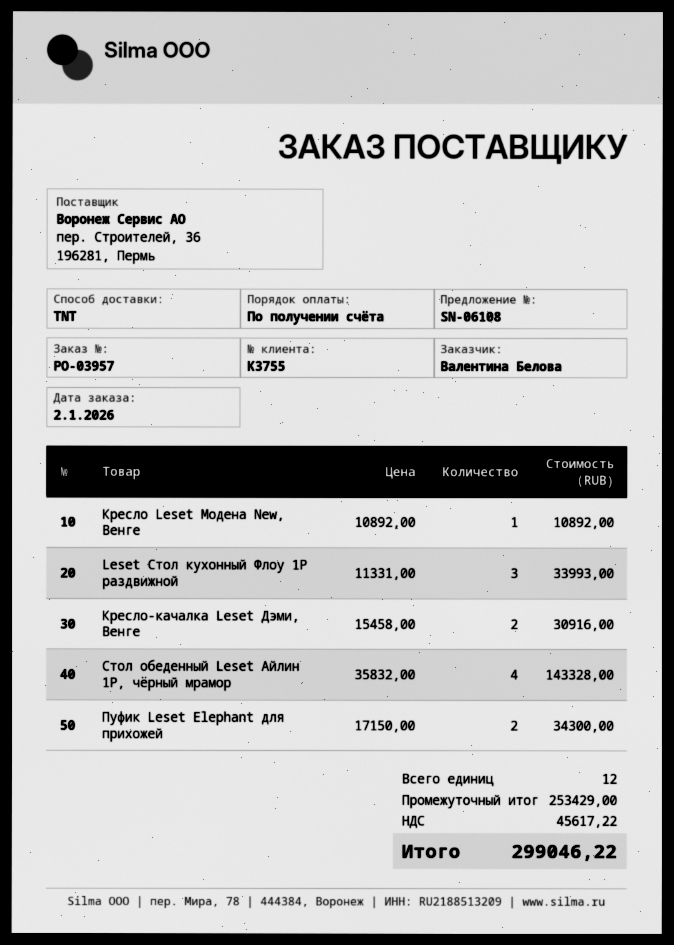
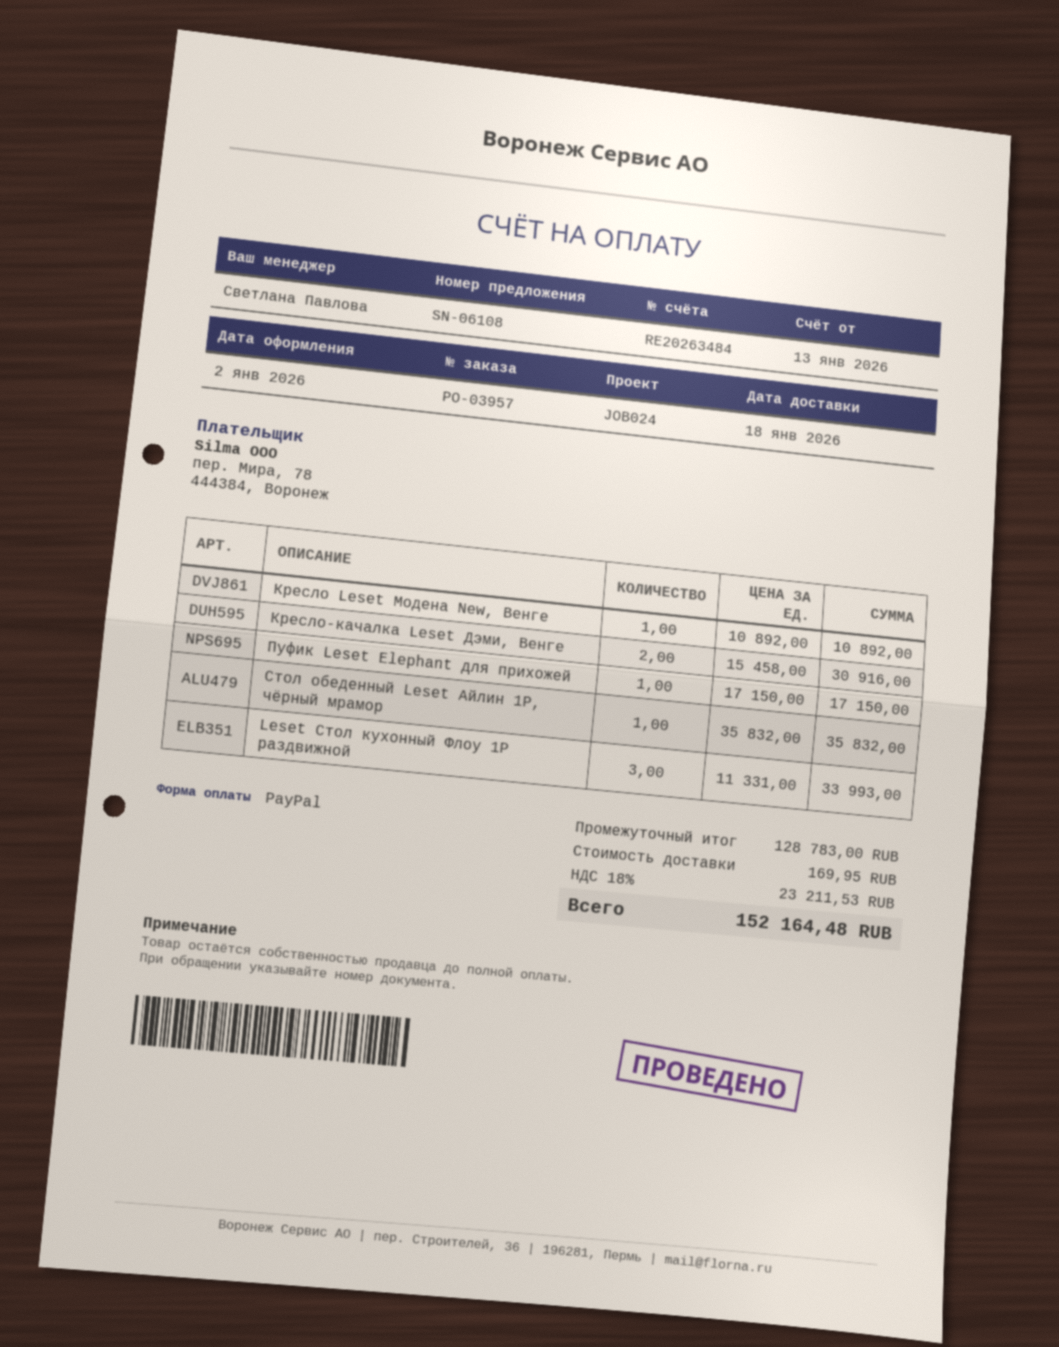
Стол обеденный Leset Айлин 1Р, чёрный мрамор: 4 x 35832.00 = 143328.00 -> 1 x 35832.00 = 35832.00
Пуфик Leset Elephant для прихожей: 2 x 17150.00 = 34300.00 -> 1 x 17150.00 = 17150.00
subtotal: 253429.00 -> 128783.00
shipping: none -> 169.95
tax: 45617.22 -> 23211.53
total: 299046.22 -> 152164.48

